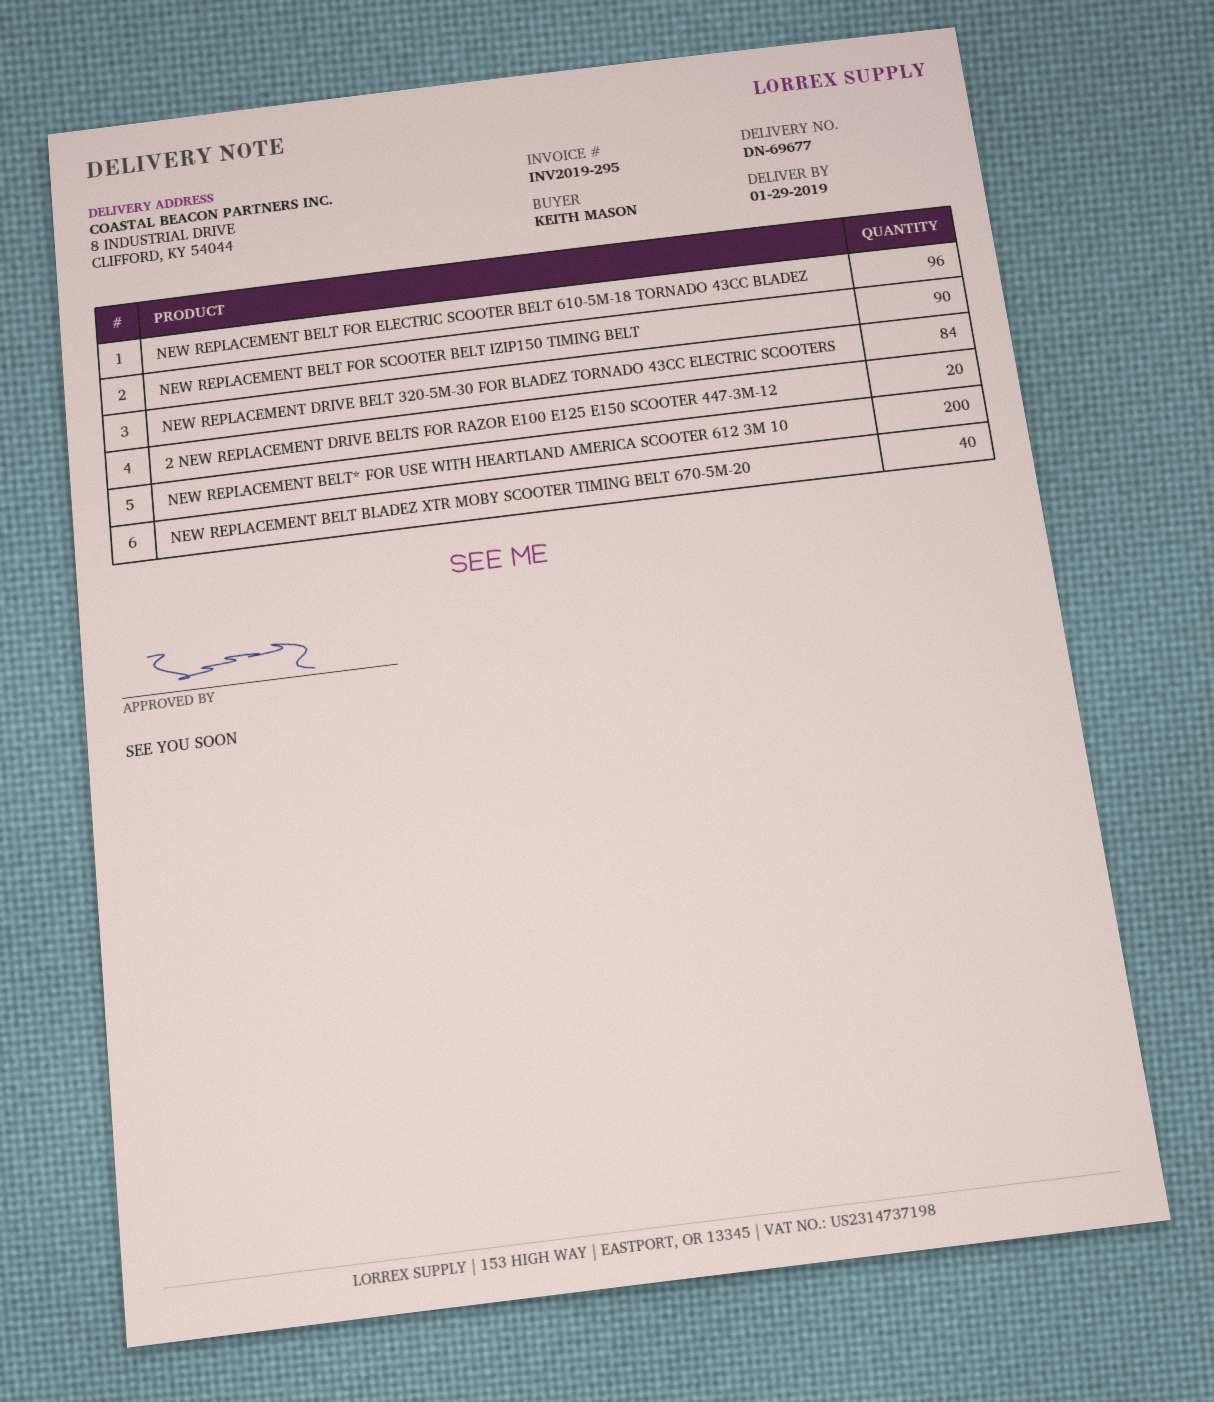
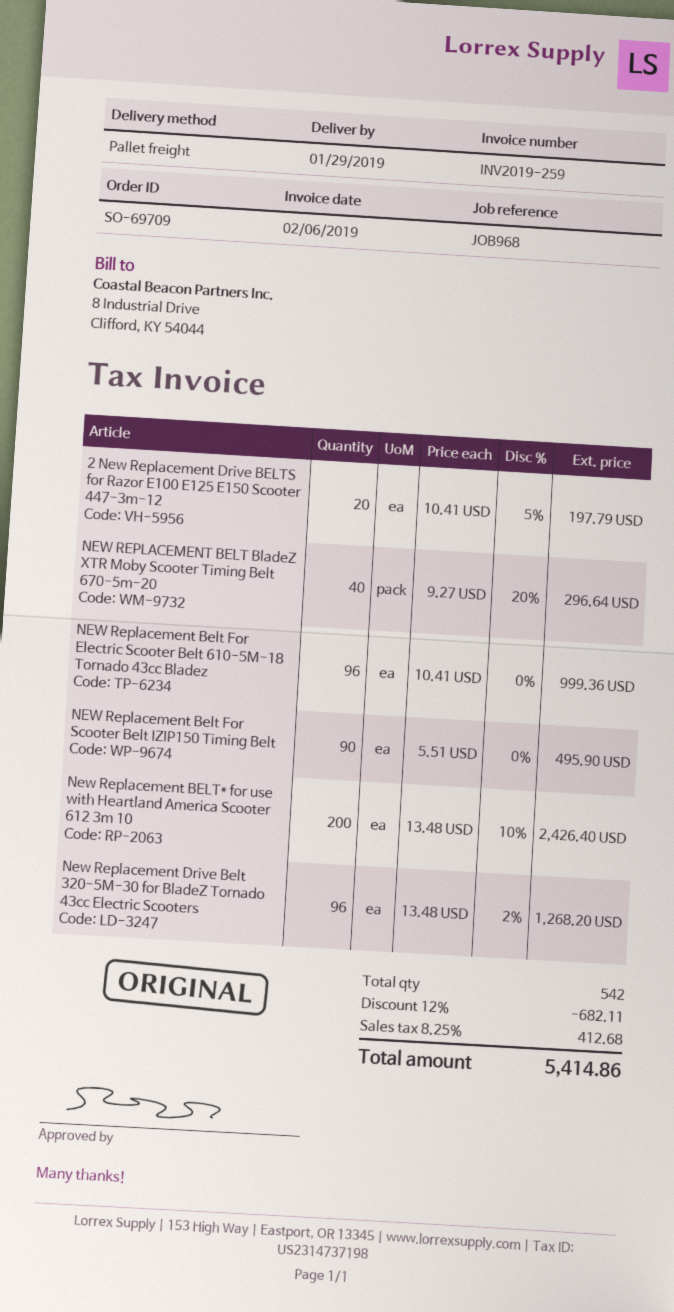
invoice number: INV2019-295 -> INV2019-259
NEW REPLACEMENT DRIVE BELT 320-5M-30 FOR BLADEZ TORNADO 43CC ELECTRIC SCOOTERS: 84 -> 96

